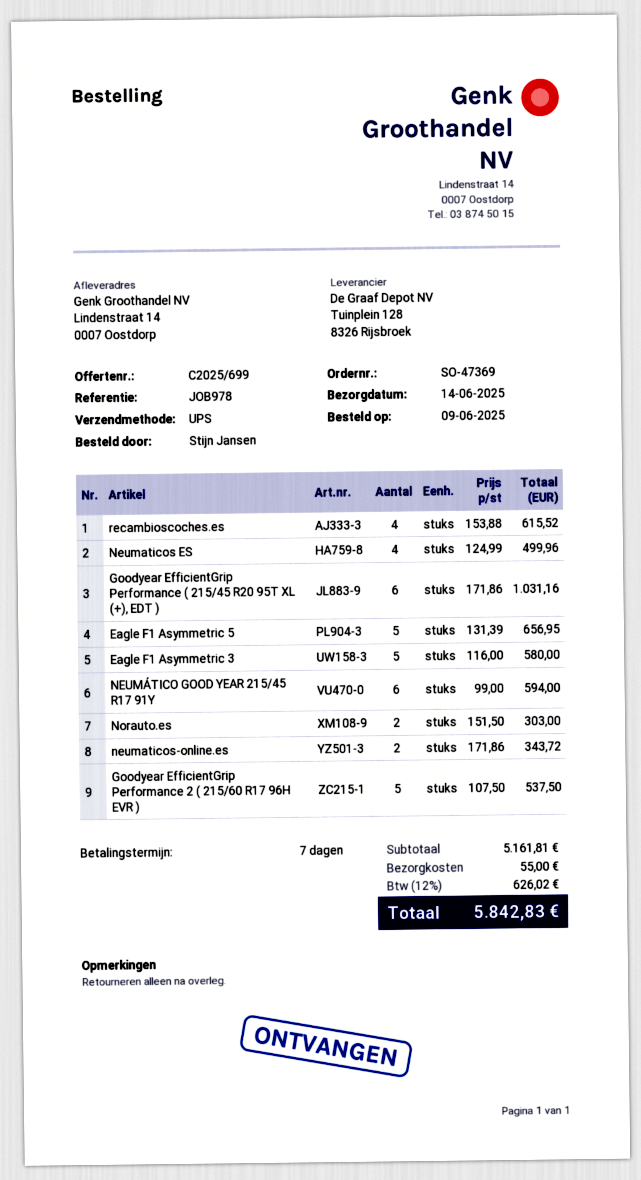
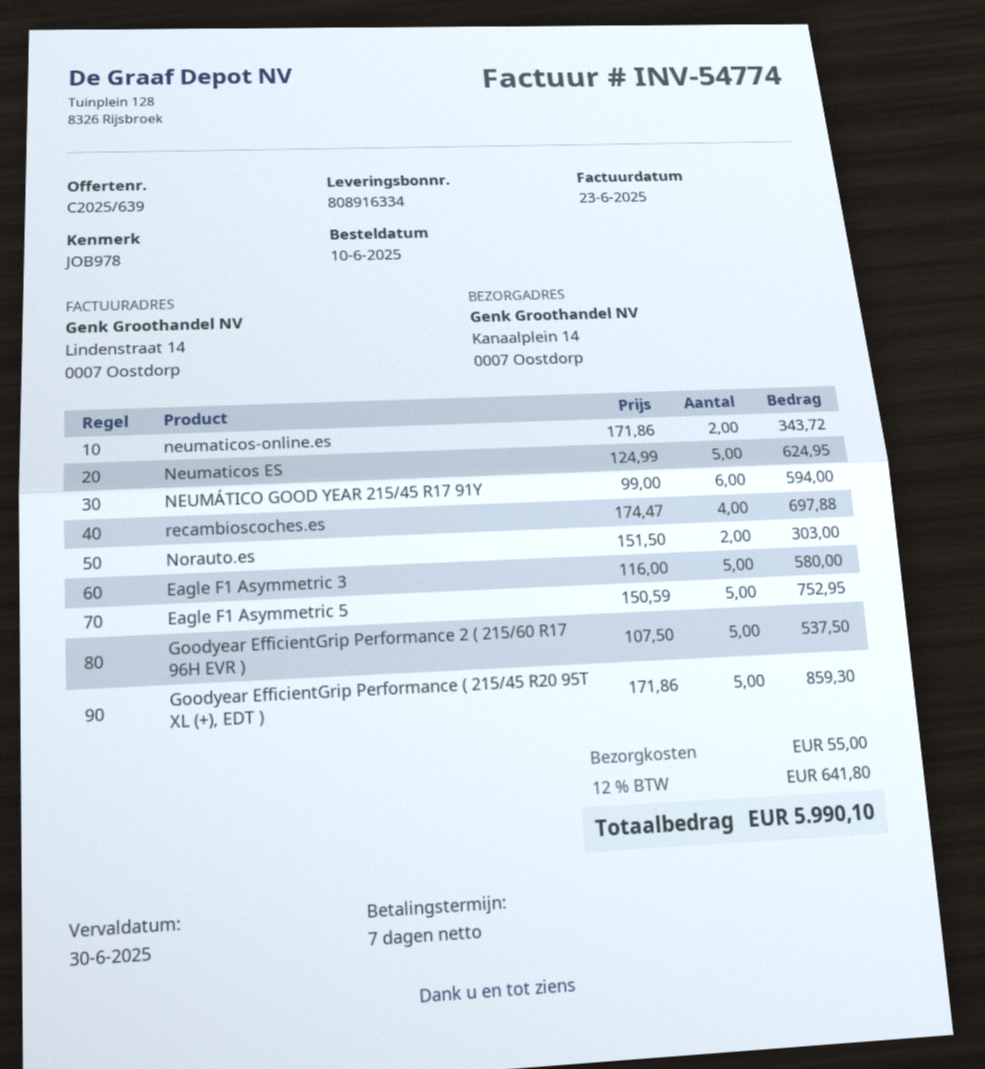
quote number: C2025/699 -> C2025/639
order date: 2025-06-09 -> 2025-06-10
ship to: Lindenstraat 14, 0007 Oostdorp -> Kanaalplein 14, 0007 Oostdorp
recambioscoches.es: 4 x 153.88 = 615.52 -> 4 x 174.47 = 697.88
Neumaticos ES: 4 x 124.99 = 499.96 -> 5 x 124.99 = 624.95
Goodyear EfficientGrip Performance ( 215/45 R20 95T XL (+), EDT ): 6 x 171.86 = 1031.16 -> 5 x 171.86 = 859.30
Eagle F1 Asymmetric 5: 5 x 131.39 = 656.95 -> 5 x 150.59 = 752.95
tax: 12% = 626.02 -> 12% = 641.80
total: 5842.83 -> 5990.10

